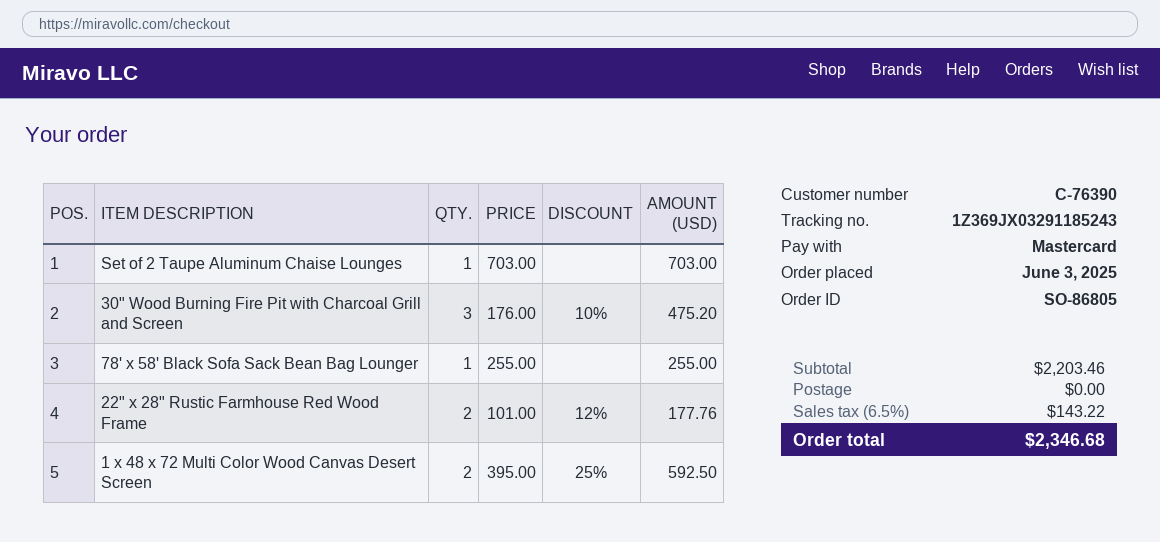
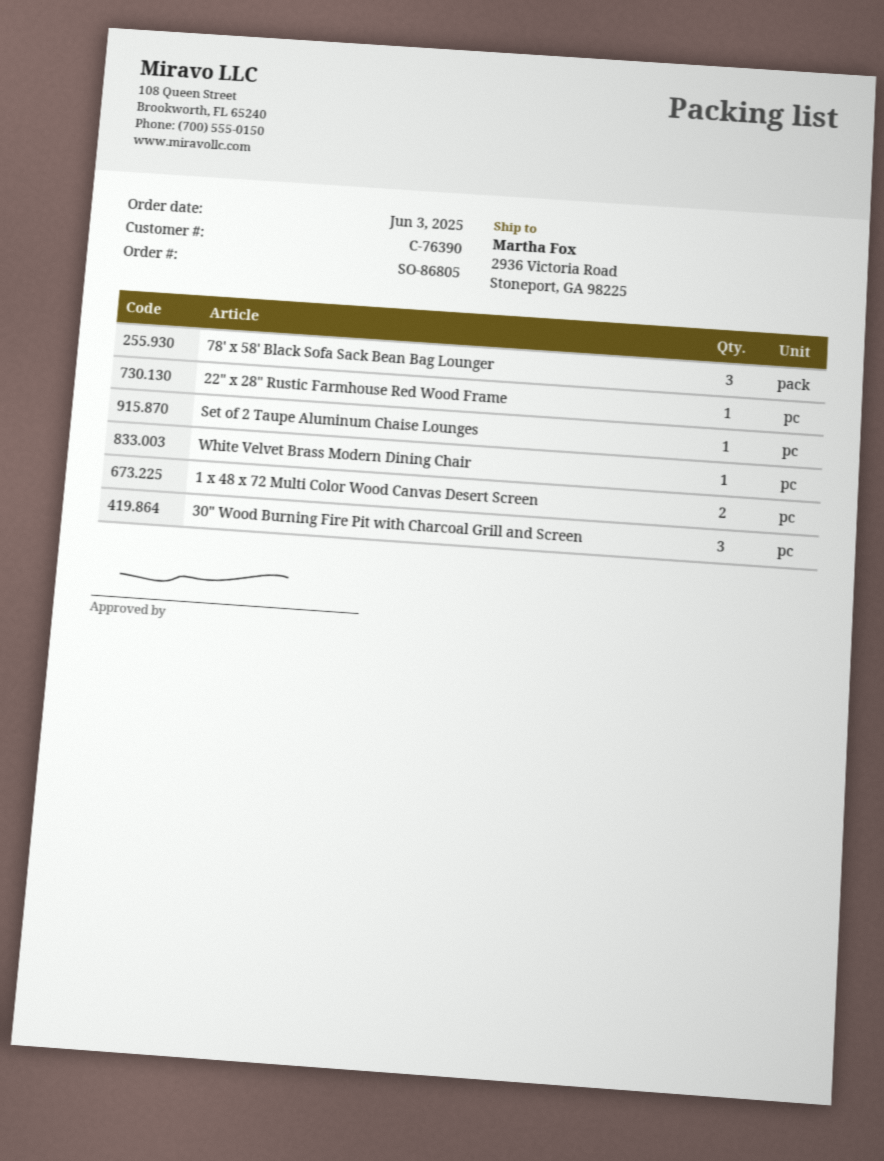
78' x 58' Black Sofa Sack Bean Bag Lounger: 1 -> 3
22" x 28" Rustic Farmhouse Red Wood Frame: 2 -> 1
White Velvet Brass Modern Dining Chair: none -> 1

